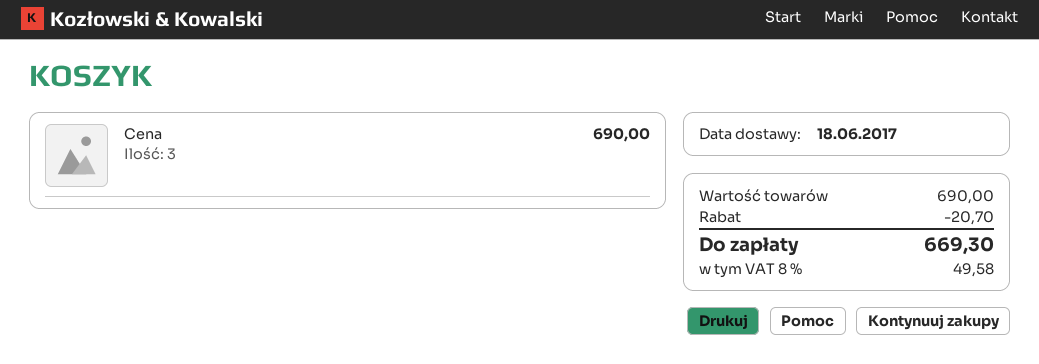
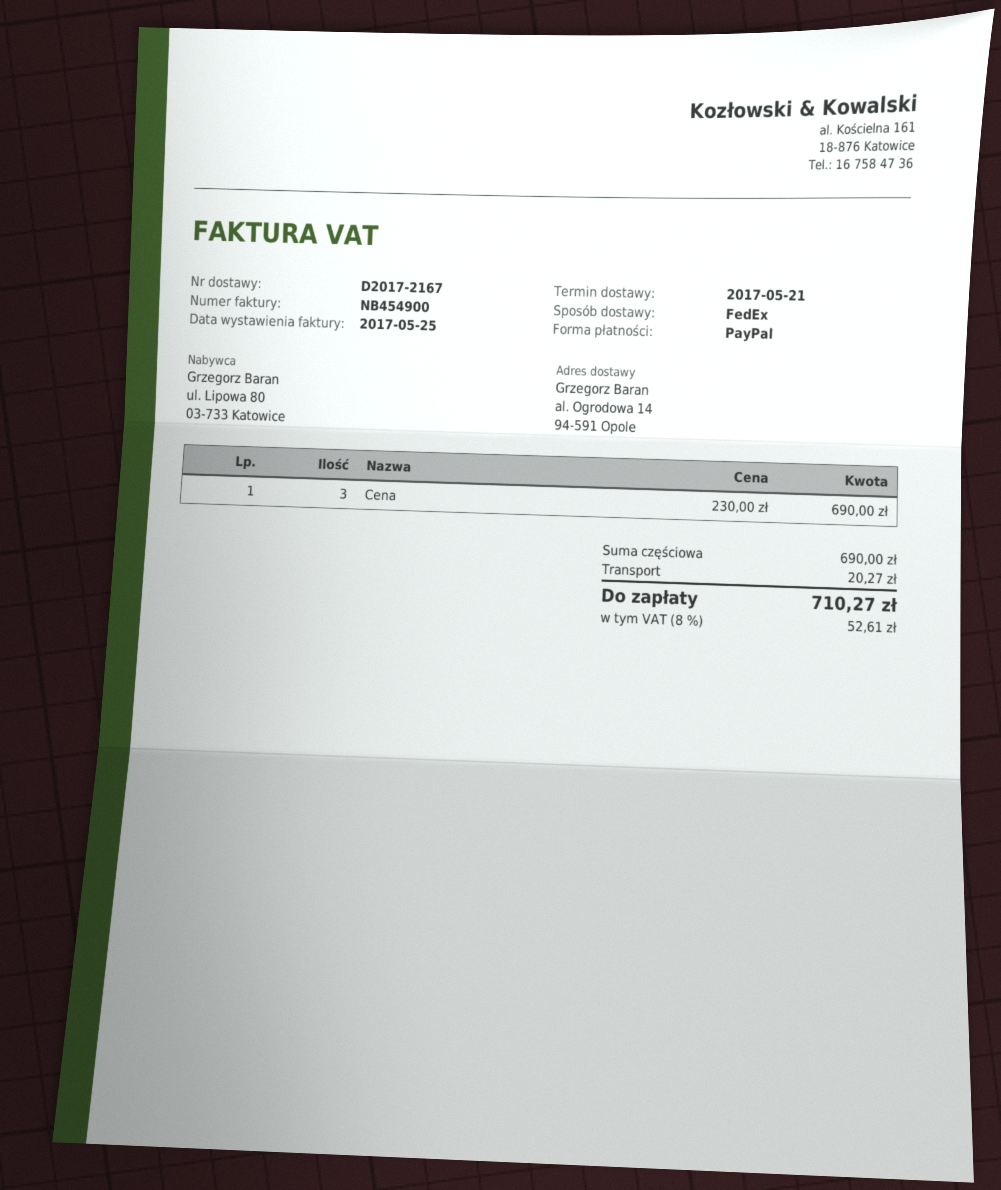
delivery date: 2017-06-18 -> 2017-05-21
discount: 20.70 -> none
shipping: none -> 20.27
tax: 8% = 49.58 -> 8% = 52.61
total: 669.30 -> 710.27

